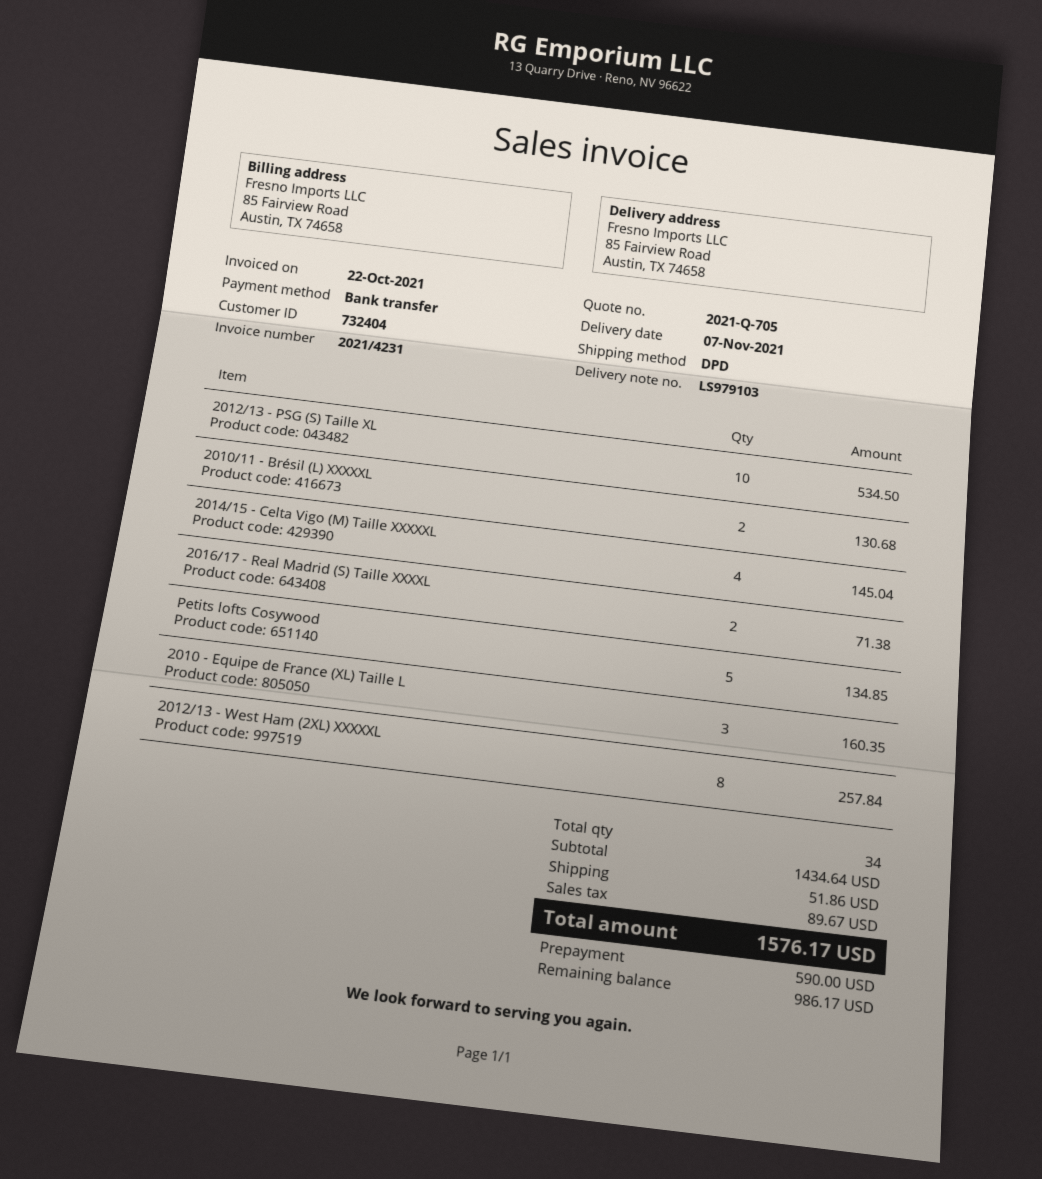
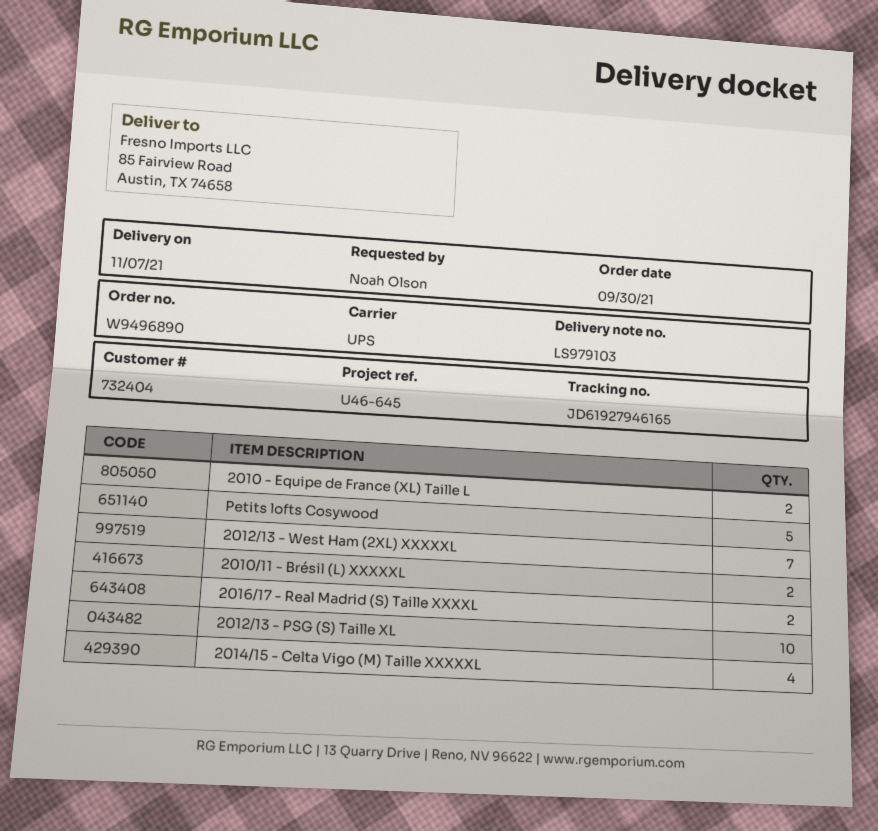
shipping method: DPD -> UPS
2010 - Equipe de France (XL) Taille L: 3 -> 2
2012/13 - West Ham (2XL) XXXXXL: 8 -> 7

